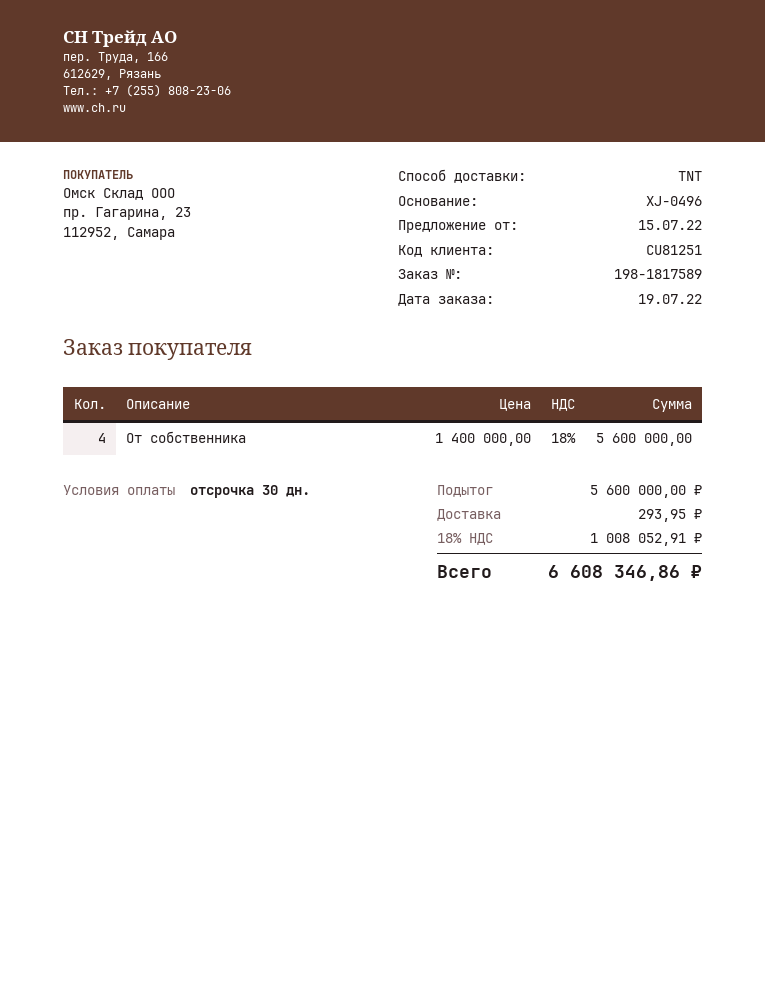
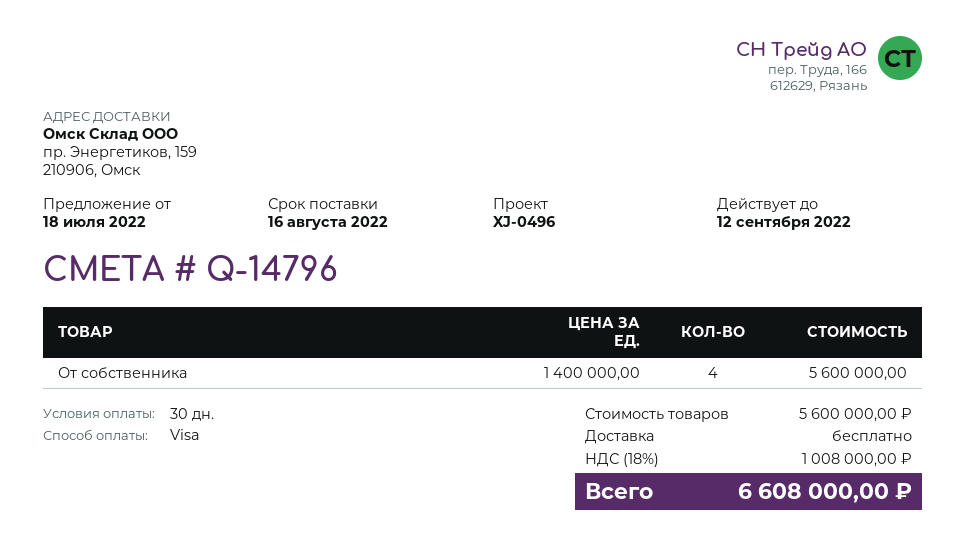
quote date: 2022-07-15 -> 2022-07-18
shipping: 293.95 -> 0.00
tax: 18% = 1008052.91 -> 18% = 1008000.00
total: 6608346.86 -> 6608000.00

